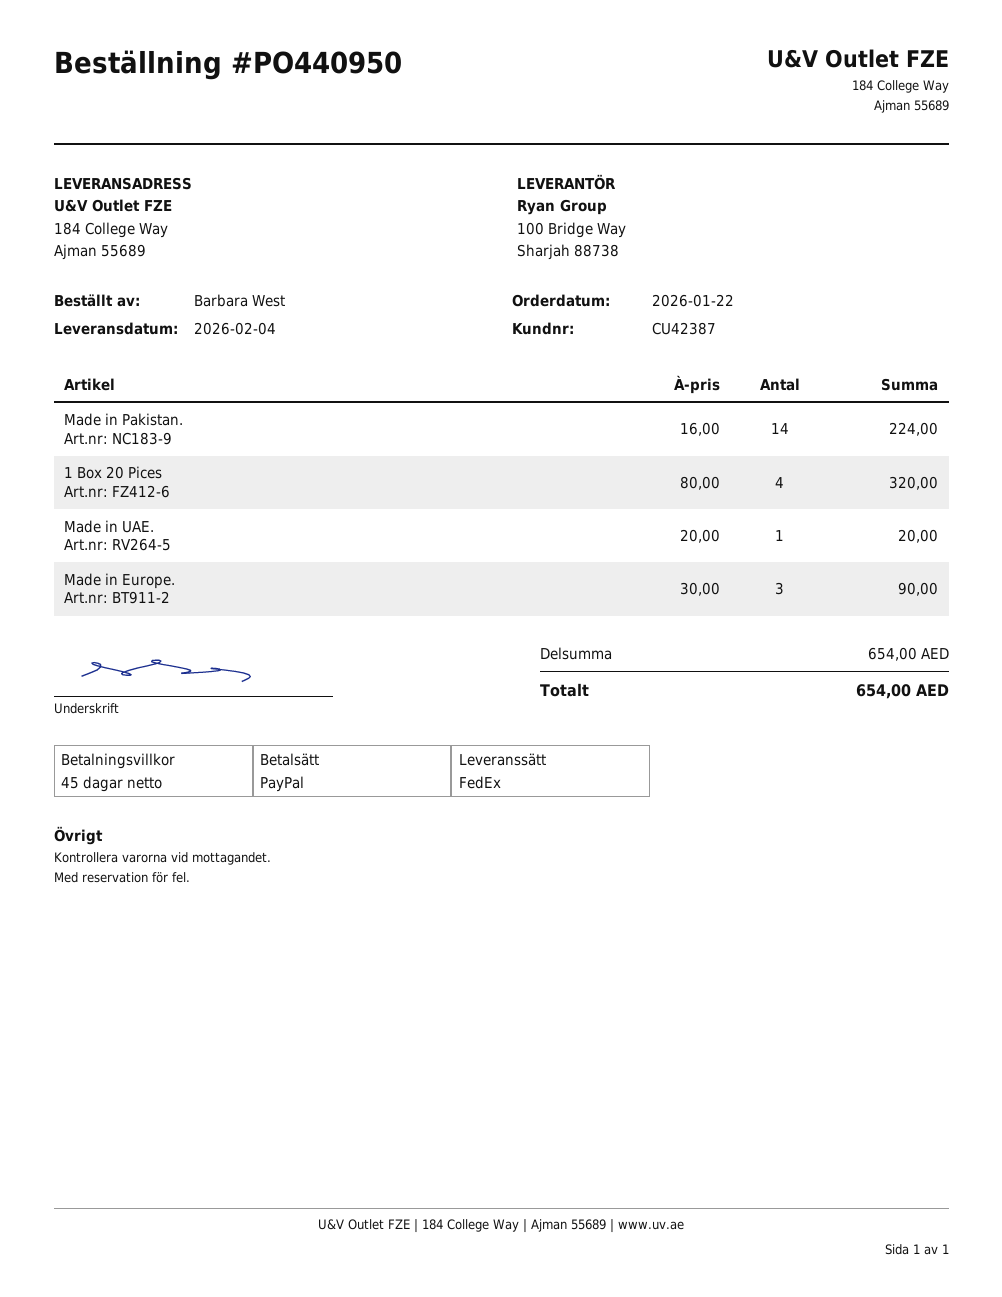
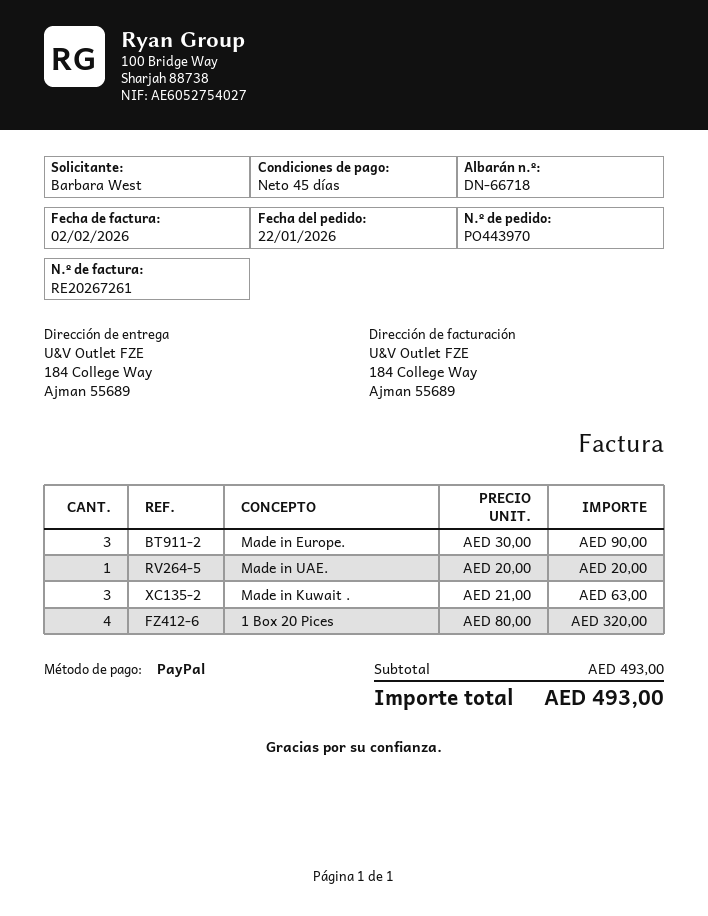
order number: PO440950 -> PO443970
Made in Pakistan.: 14 x 16.00 = 224.00 -> none
Made in Kuwait .: none -> 3 x 21.00 = 63.00
subtotal: 654.00 -> 493.00
total: 654.00 -> 493.00

